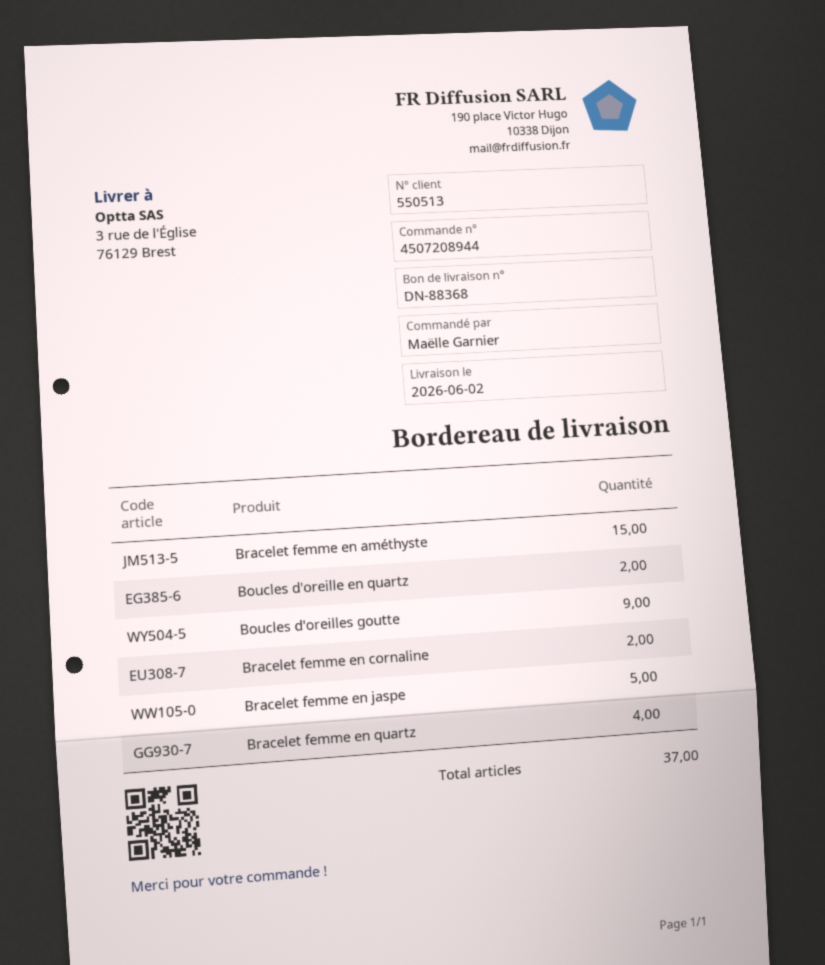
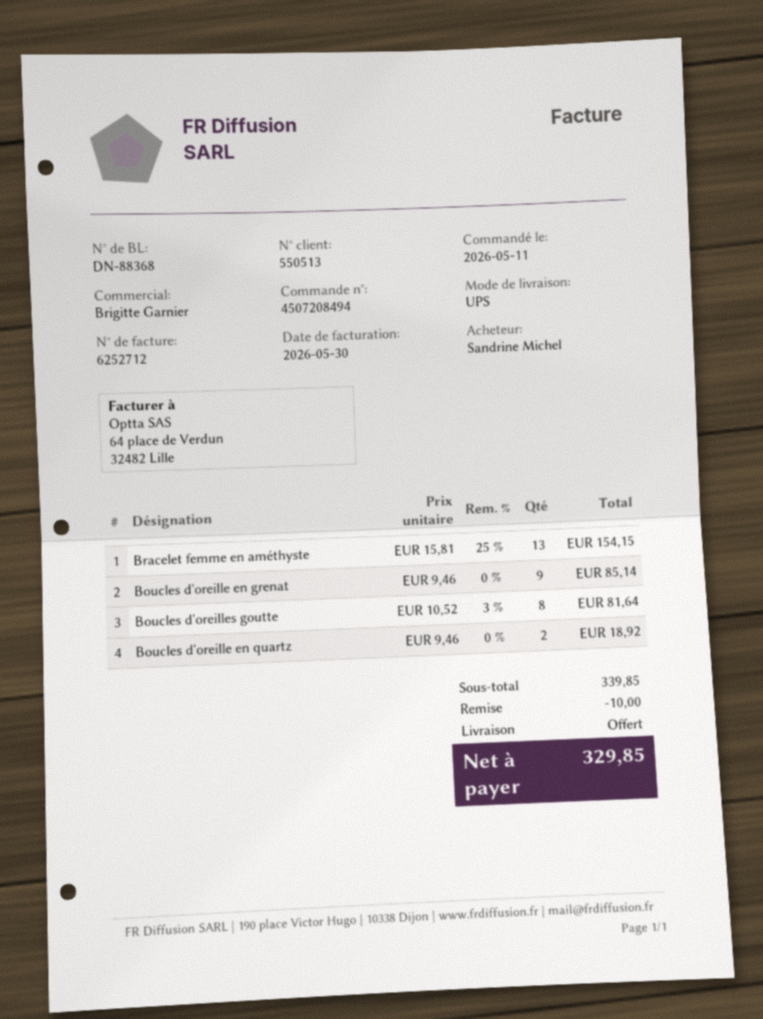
order number: 4507208944 -> 4507208494
ordered by: Maëlle Garnier -> Sandrine Michel
Bracelet femme en améthyste: 15 -> 13
Boucles d'oreilles goutte: 9 -> 8
Bracelet femme en cornaline: 2 -> none
Bracelet femme en jaspe: 5 -> none
Bracelet femme en quartz: 4 -> none
Boucles d'oreille en grenat: none -> 9

